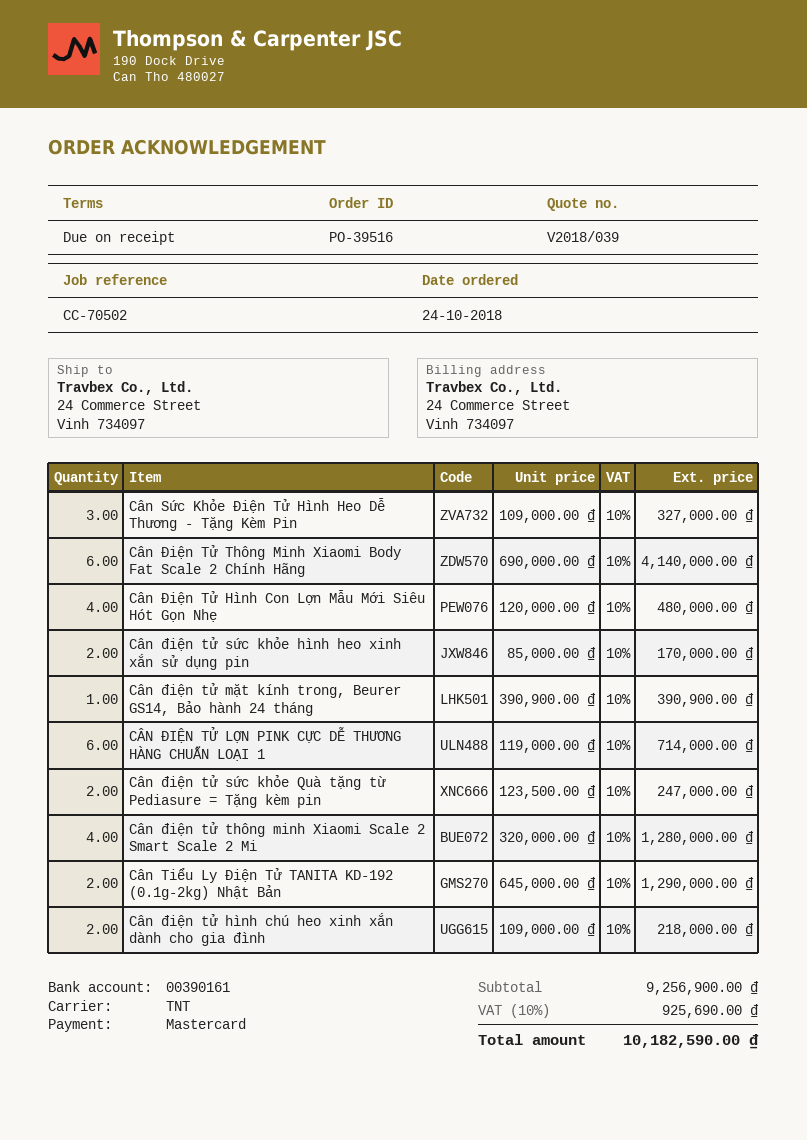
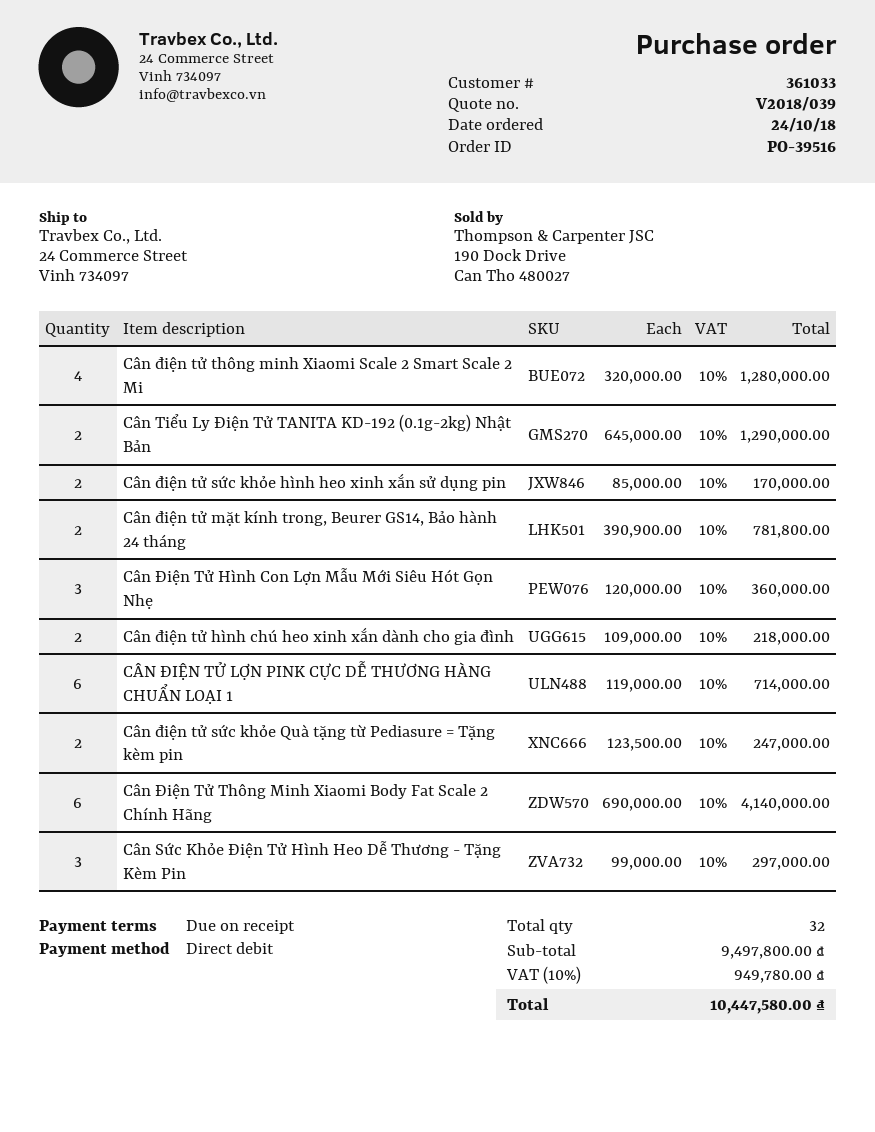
payment method: Mastercard -> direct debit
Cân Sức Khỏe Điện Tử Hình Heo Dễ Thương - Tặng Kèm Pin: 3 x 109000.00 = 327000.00 -> 3 x 99000.00 = 297000.00
Cân Điện Tử Hình Con Lợn Mẫu Mới Siêu Hót Gọn Nhẹ: 4 x 120000.00 = 480000.00 -> 3 x 120000.00 = 360000.00
Cân điện tử mặt kính trong, Beurer GS14, Bảo hành 24 tháng: 1 x 390900.00 = 390900.00 -> 2 x 390900.00 = 781800.00
subtotal: 9256900.00 -> 9497800.00
tax: 10% = 925690.00 -> 10% = 949780.00
total: 10182590.00 -> 10447580.00

